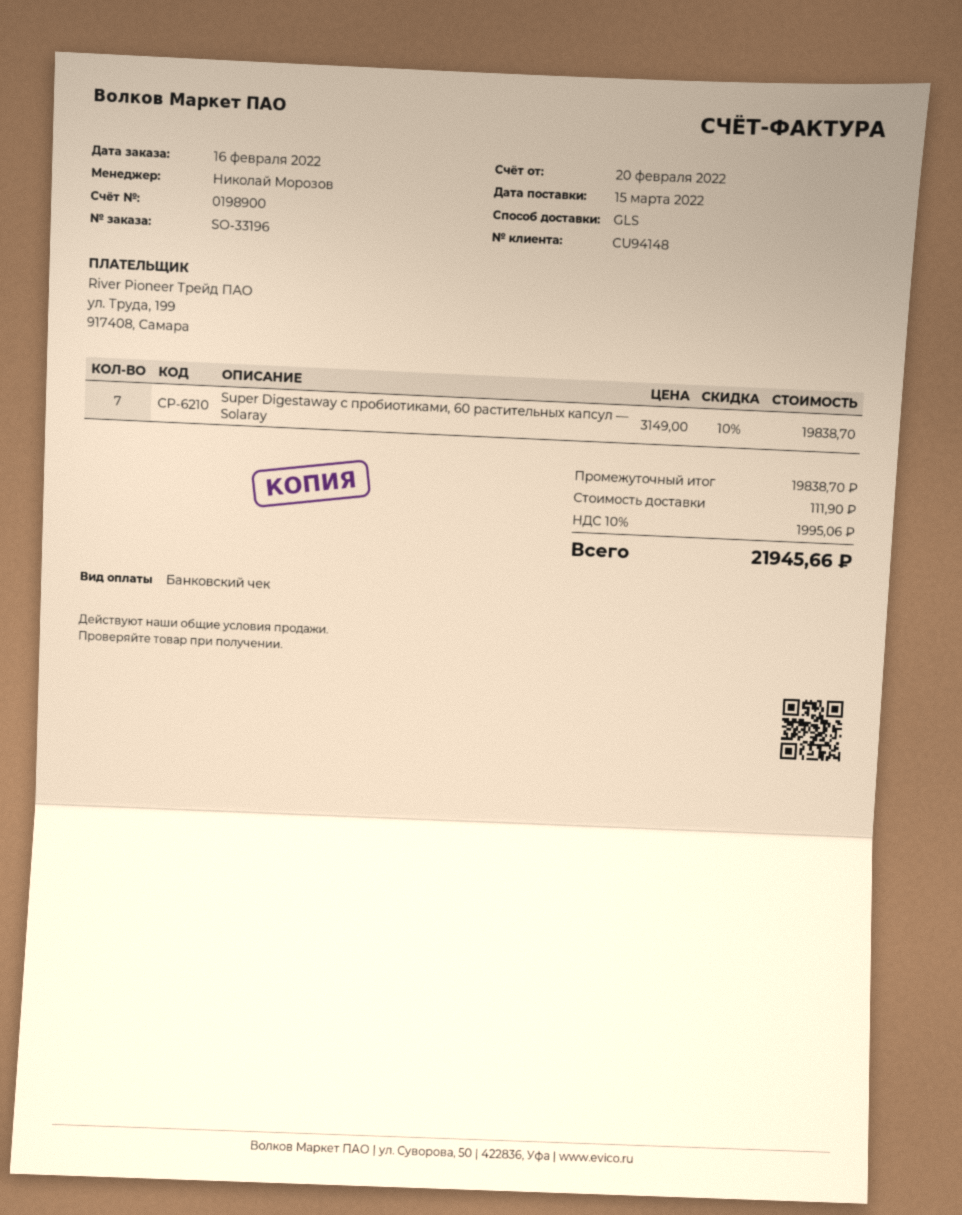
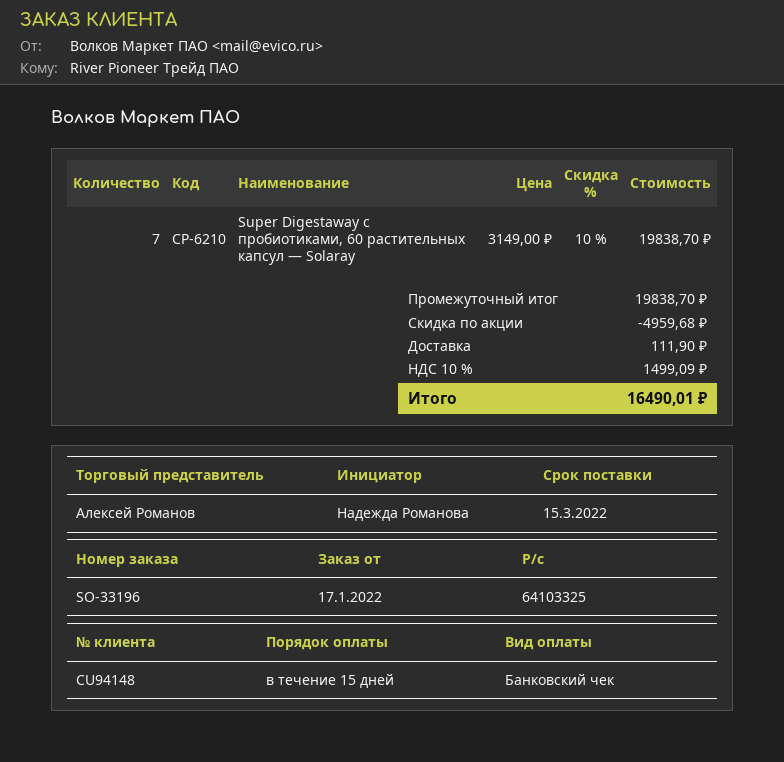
order date: 2022-02-16 -> 2022-01-17
sales rep: Николай Морозов -> Алексей Романов
discount: none -> 4959.68
tax: 10% = 1995.06 -> 10% = 1499.09
total: 21945.66 -> 16490.01

